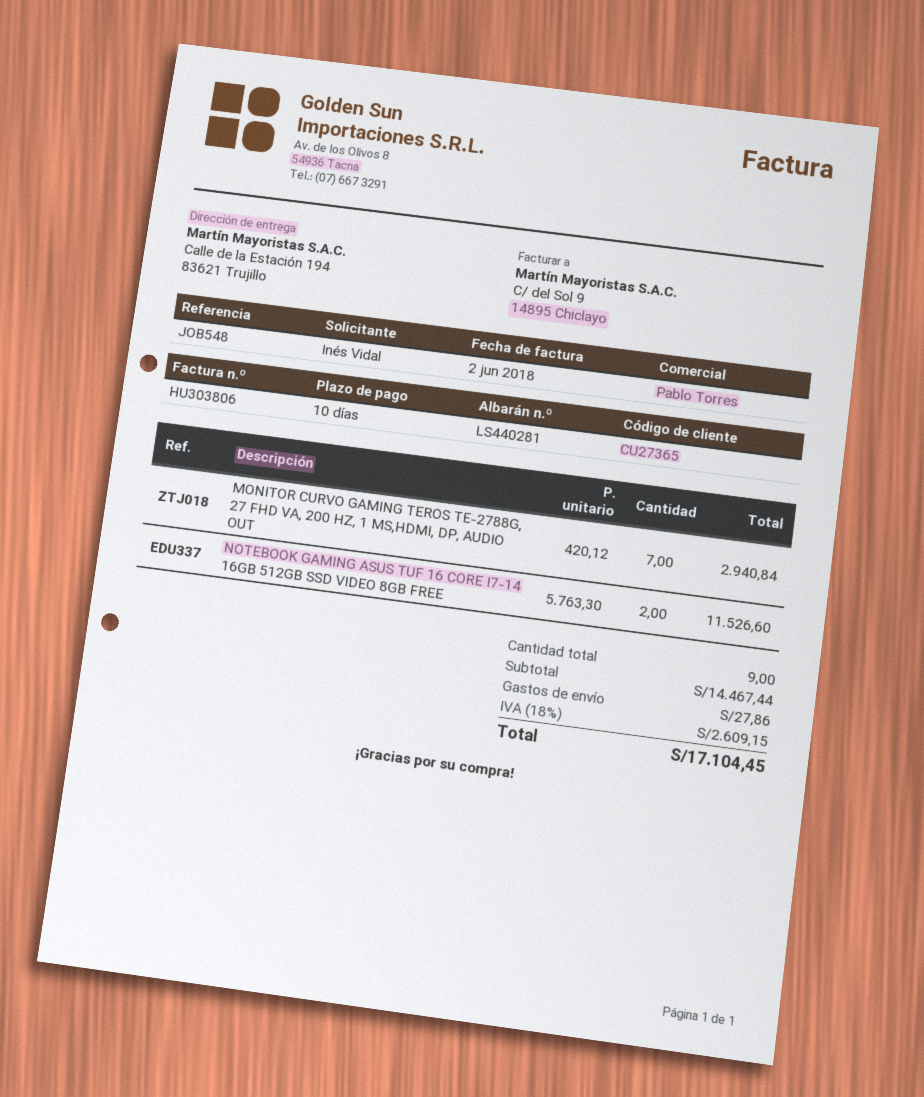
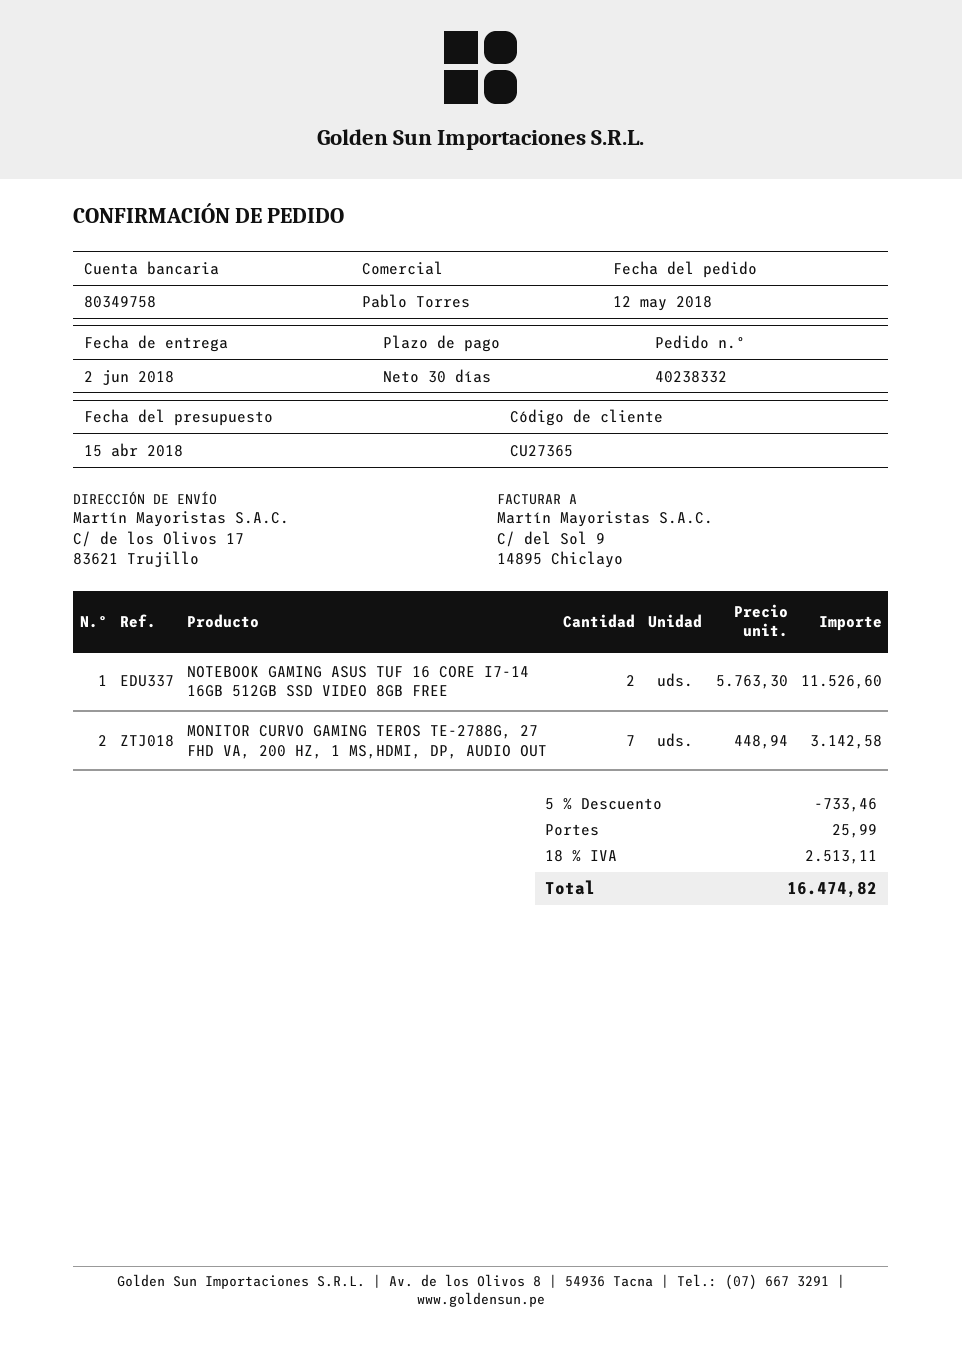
payment terms: 10 days -> 30 days
ship to: Calle de la Estación 194, 83621 Trujillo -> C/ de los Olivos 17, 83621 Trujillo
MONITOR CURVO GAMING TEROS TE-2788G, 27 FHD VA, 200 HZ, 1 MS,HDMI, DP, AUDIO OUT: 7 x 420.12 = 2940.84 -> 7 x 448.94 = 3142.58
discount: none -> 5% = 733.46
shipping: 27.86 -> 25.99
tax: 18% = 2609.15 -> 18% = 2513.11
total: 17104.45 -> 16474.82

